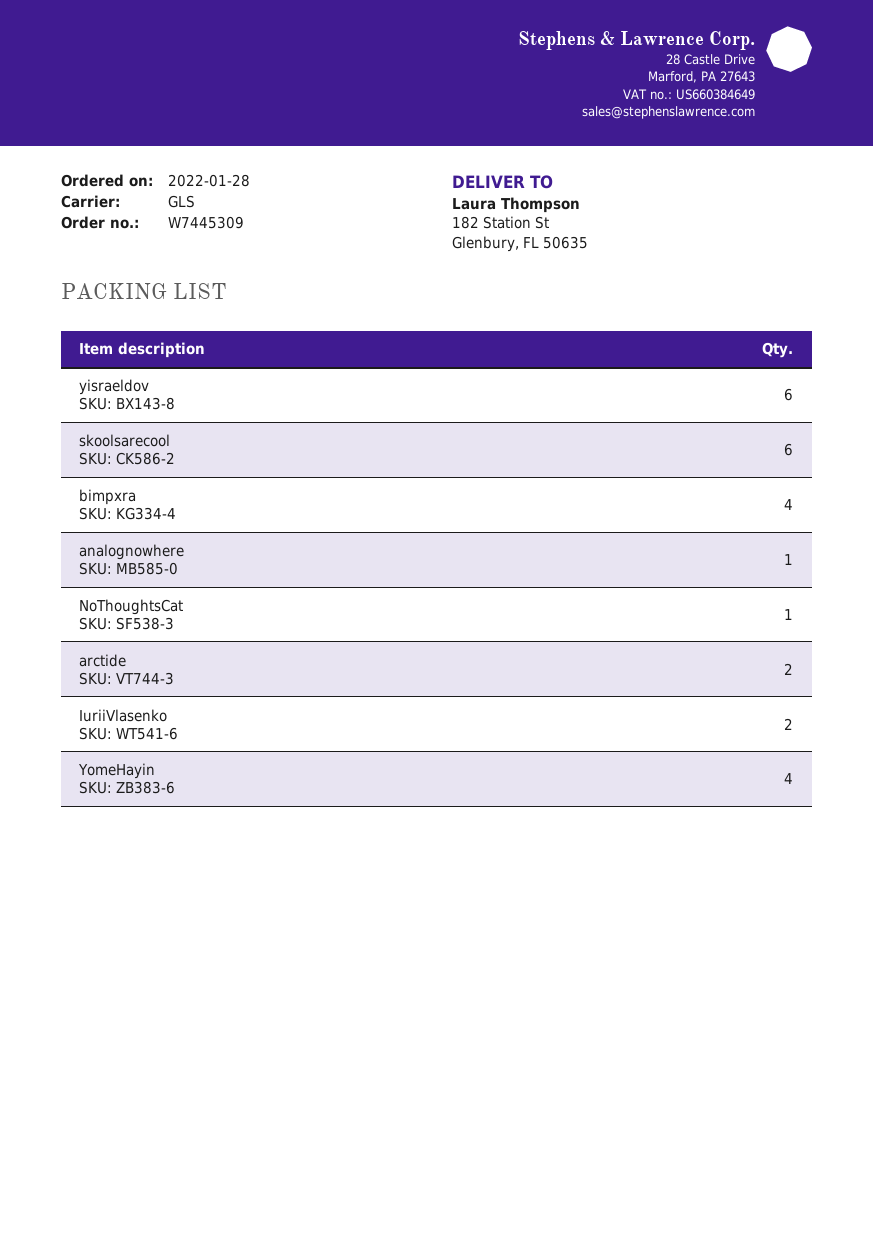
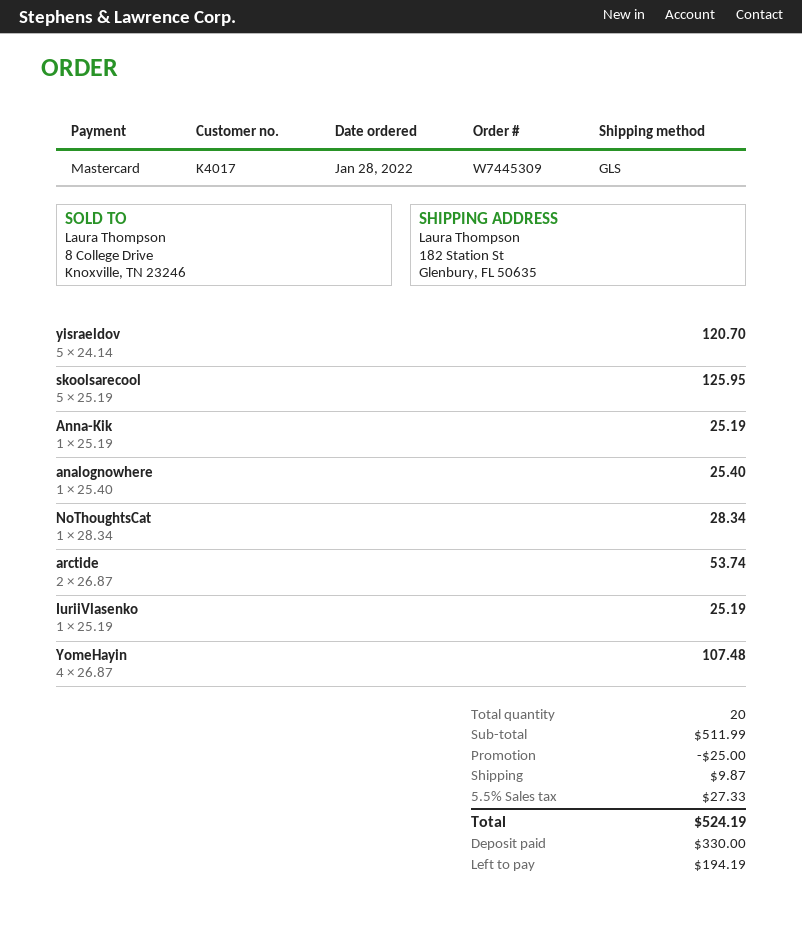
yisraeldov: 6 -> 5
skoolsarecool: 6 -> 5
bimpxra: 4 -> none
IuriiVlasenko: 2 -> 1
Anna-Kik: none -> 1

